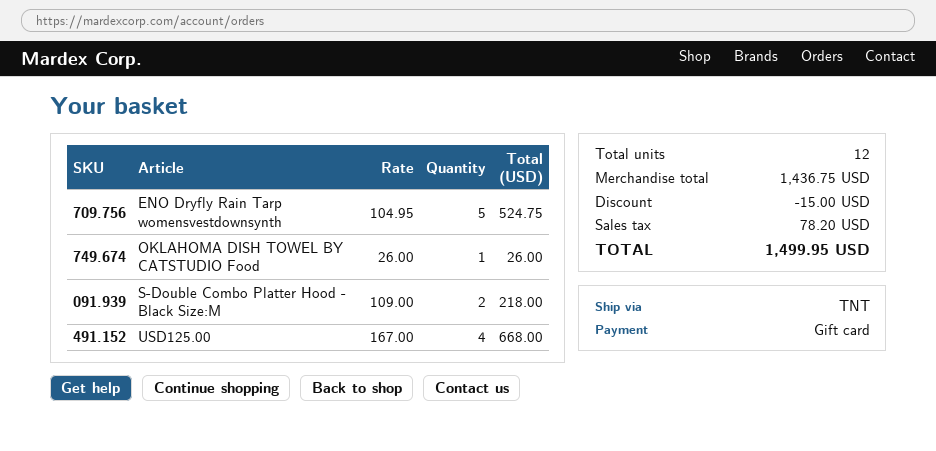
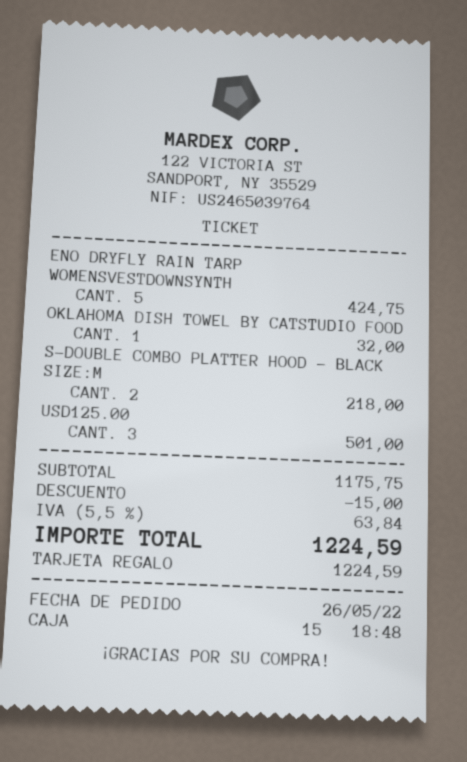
ENO Dryfly Rain Tarp womensvestdownsynth: 5 for 524.75 -> 5 for 424.75
OKLAHOMA DISH TOWEL BY CATSTUDIO Food: 1 for 26.00 -> 1 for 32.00
USD125.00: 4 for 668.00 -> 3 for 501.00
subtotal: 1436.75 -> 1175.75
tax: 78.20 -> 63.84
total: 1499.95 -> 1224.59

